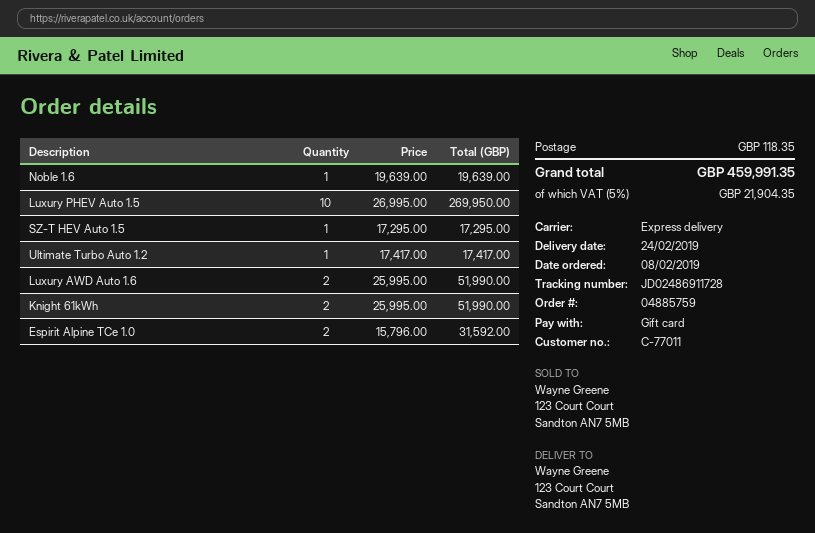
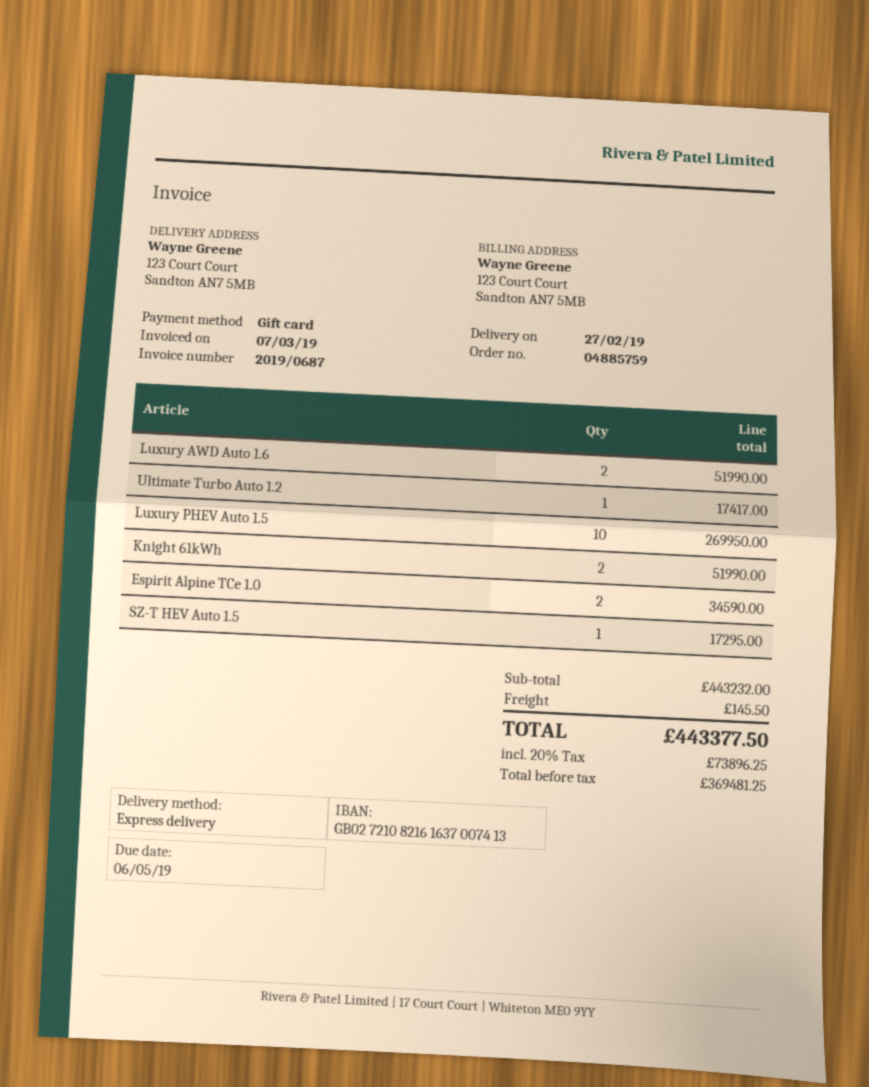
delivery date: 2019-02-24 -> 2019-02-27
Noble 1.6: 1 for 19639.00 -> none
Espirit Alpine TCe 1.0: 2 for 31592.00 -> 2 for 34590.00
shipping: 118.35 -> 145.50
tax: 5% = 21904.35 -> 20% = 73896.25
total: 459991.35 -> 443377.50

